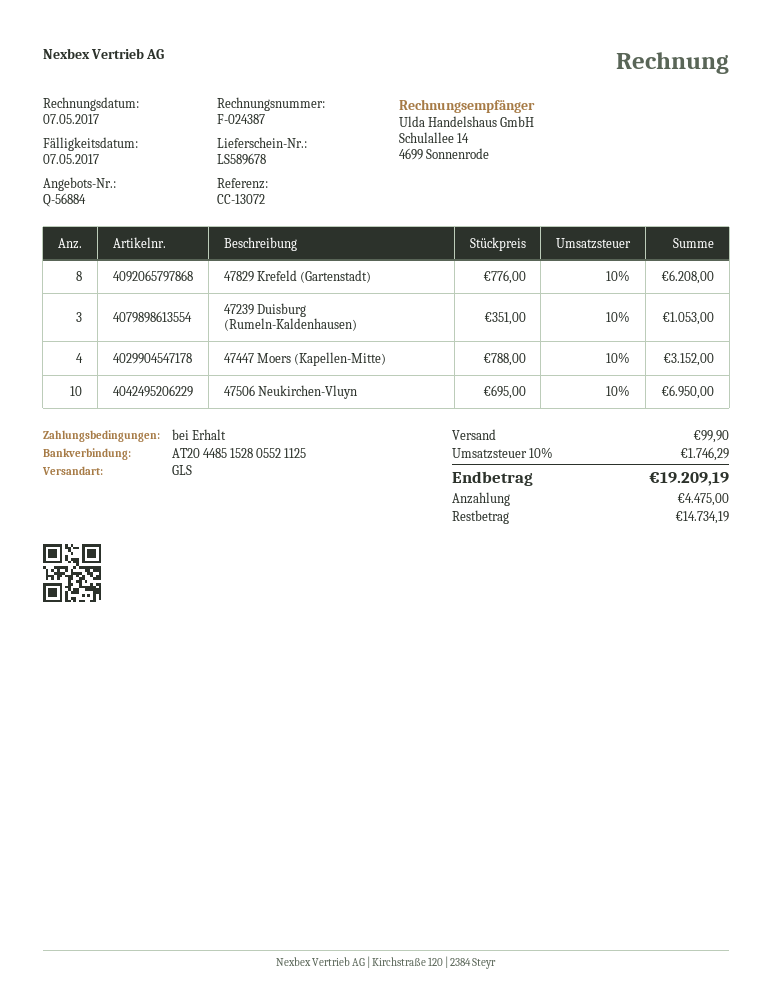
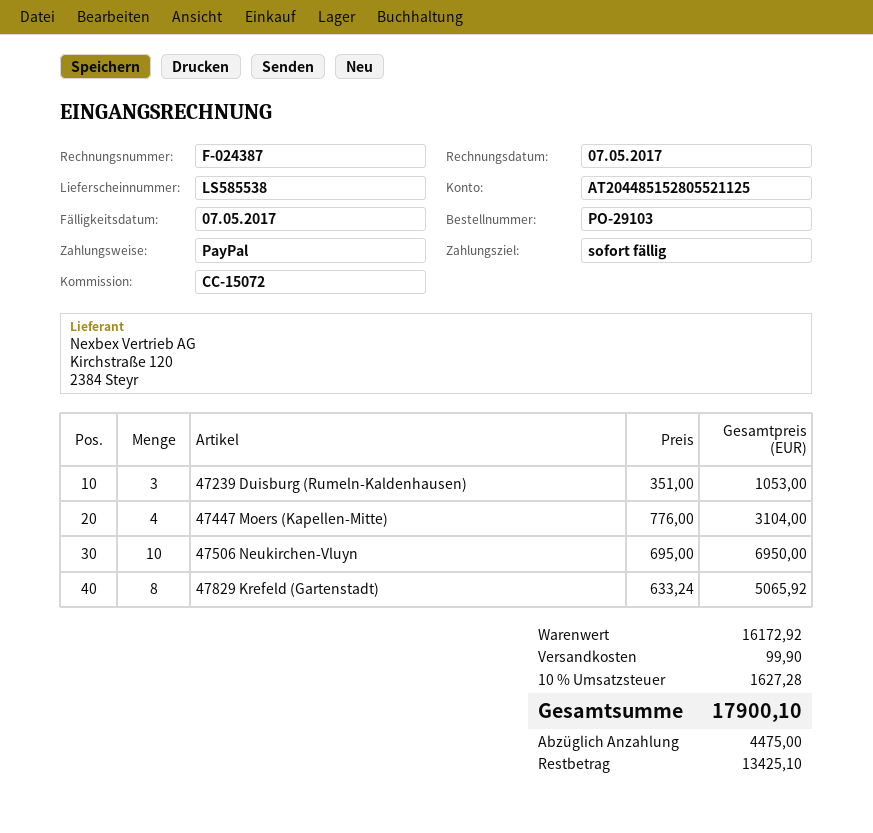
delivery note number: LS589678 -> LS585538
reference: CC-13072 -> CC-15072
47829 Krefeld (Gartenstadt): 8 x 776.00 = 6208.00 -> 8 x 633.24 = 5065.92
47447 Moers (Kapellen-Mitte): 4 x 788.00 = 3152.00 -> 4 x 776.00 = 3104.00
tax: 10% = 1746.29 -> 10% = 1627.28
total: 19209.19 -> 17900.10
balance: 14734.19 -> 13425.10

